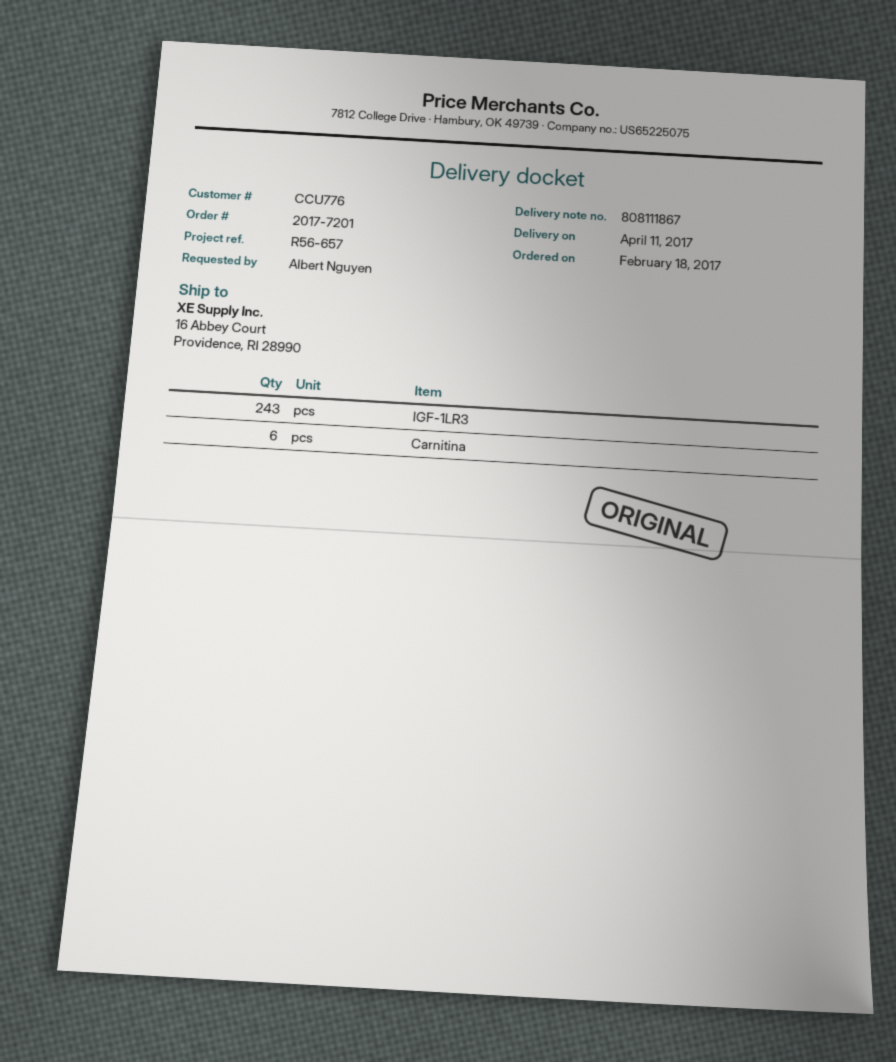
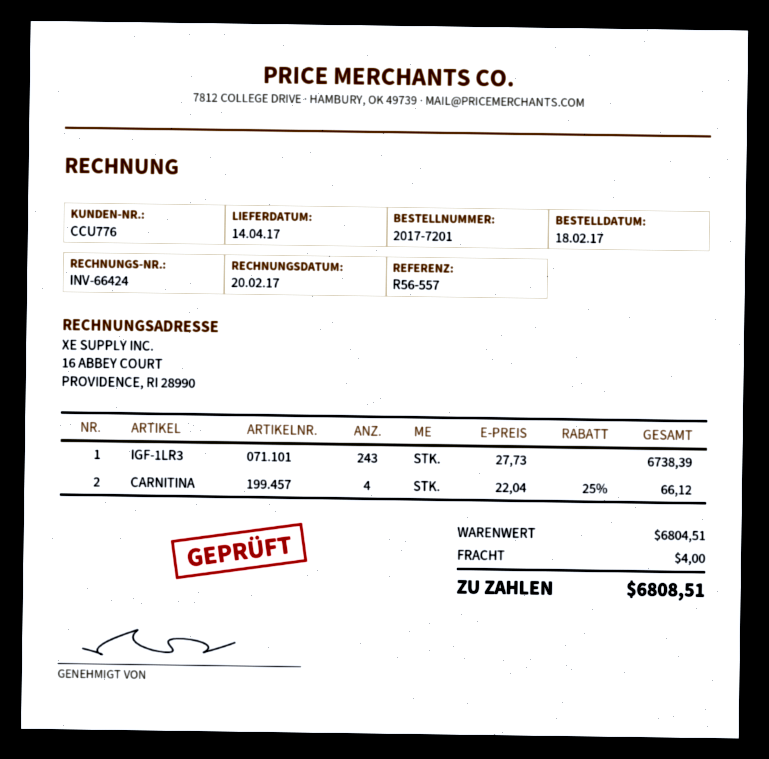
delivery date: 2017-04-11 -> 2017-04-14
reference: R56-657 -> R56-557
Carnitina: 6 -> 4

